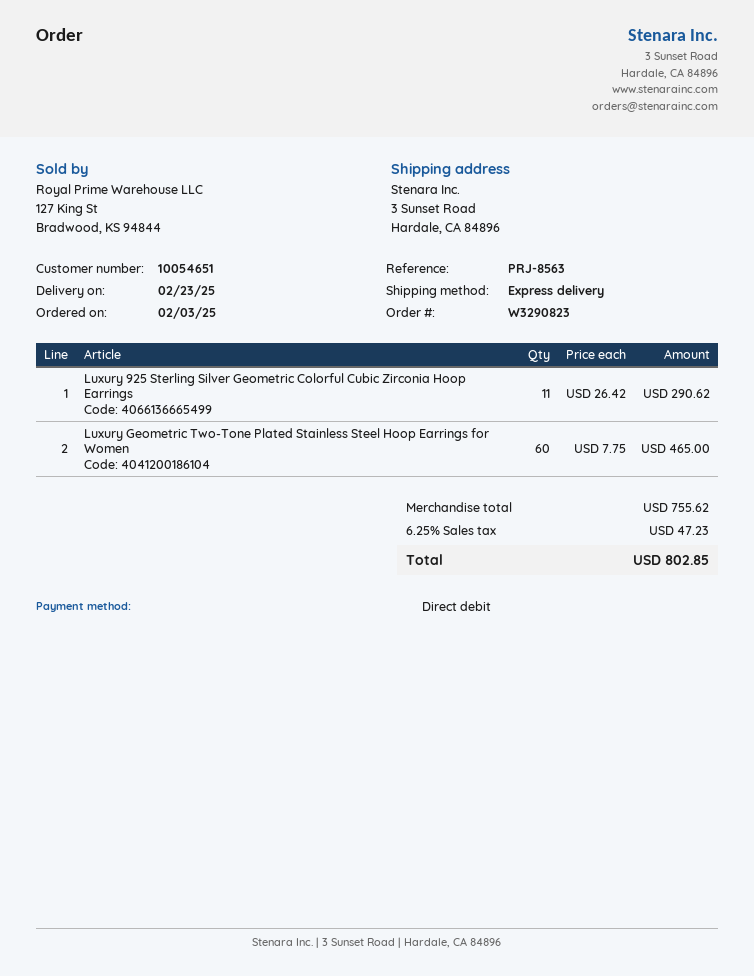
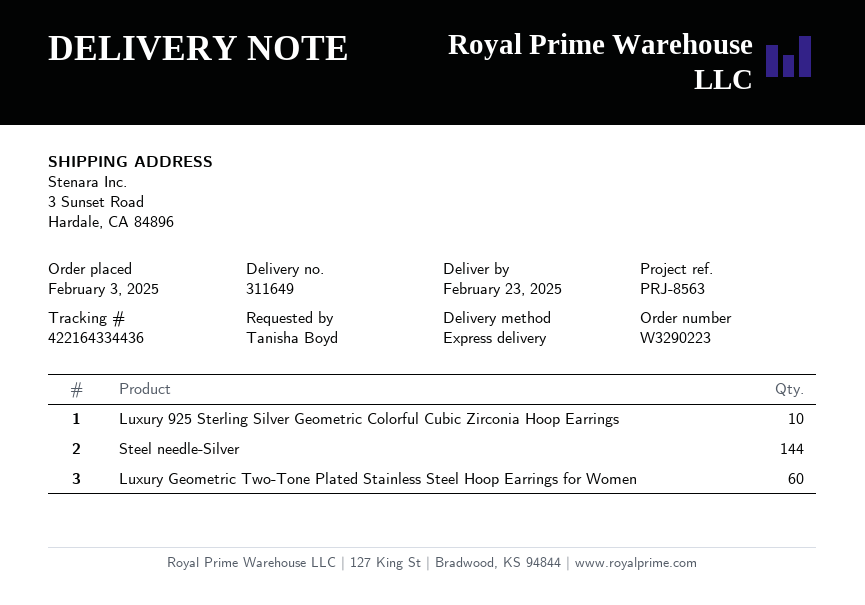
order number: W3290823 -> W3290223
Luxury 925 Sterling Silver Geometric Colorful Cubic Zirconia Hoop Earrings: 11 -> 10
Steel needle-Silver: none -> 144

